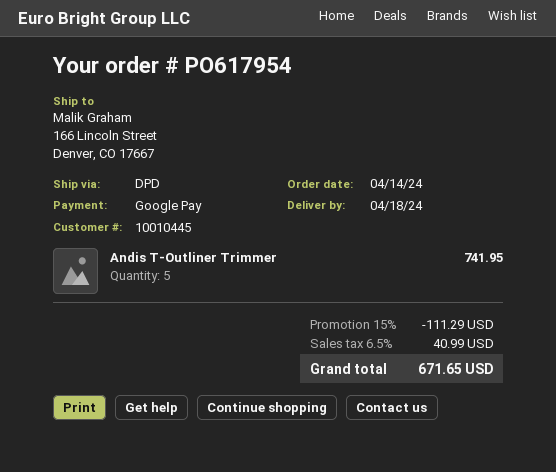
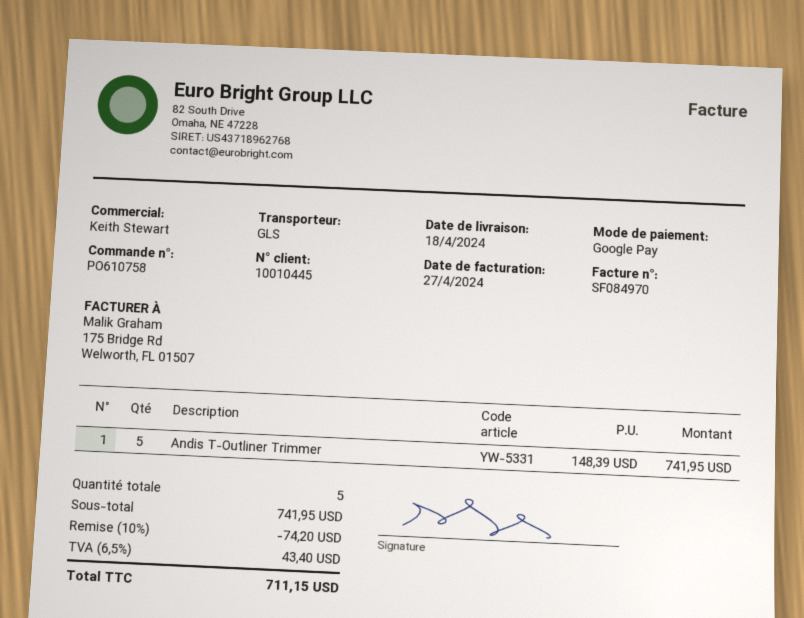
order number: PO617954 -> PO610758
shipping method: DPD -> GLS
discount: 15% = 111.29 -> 10% = 74.20
tax: 6.5% = 40.99 -> 6.5% = 43.40
total: 671.65 -> 711.15

